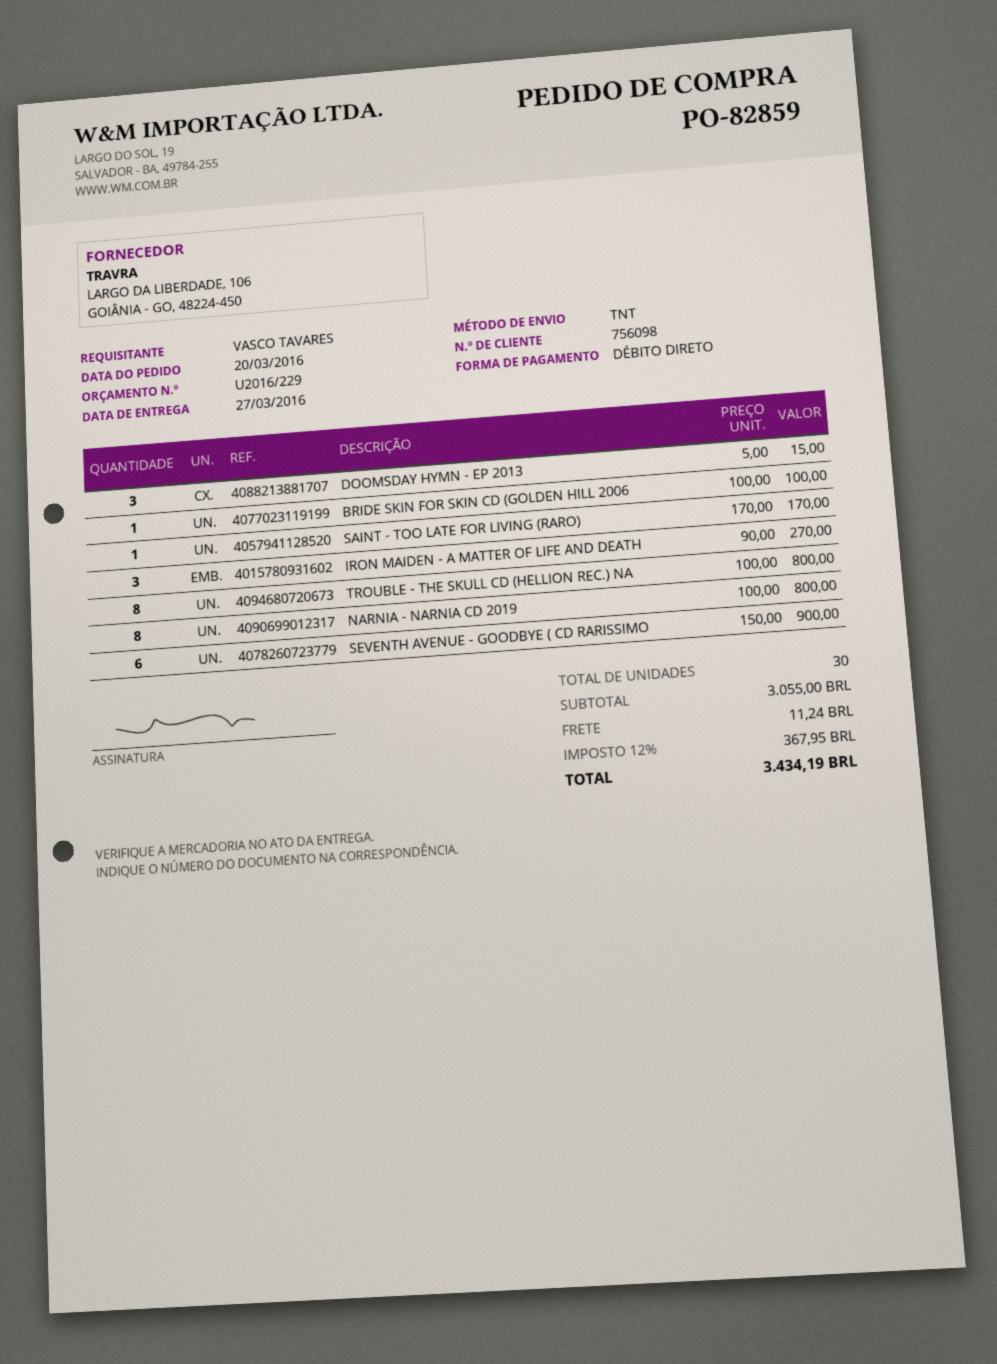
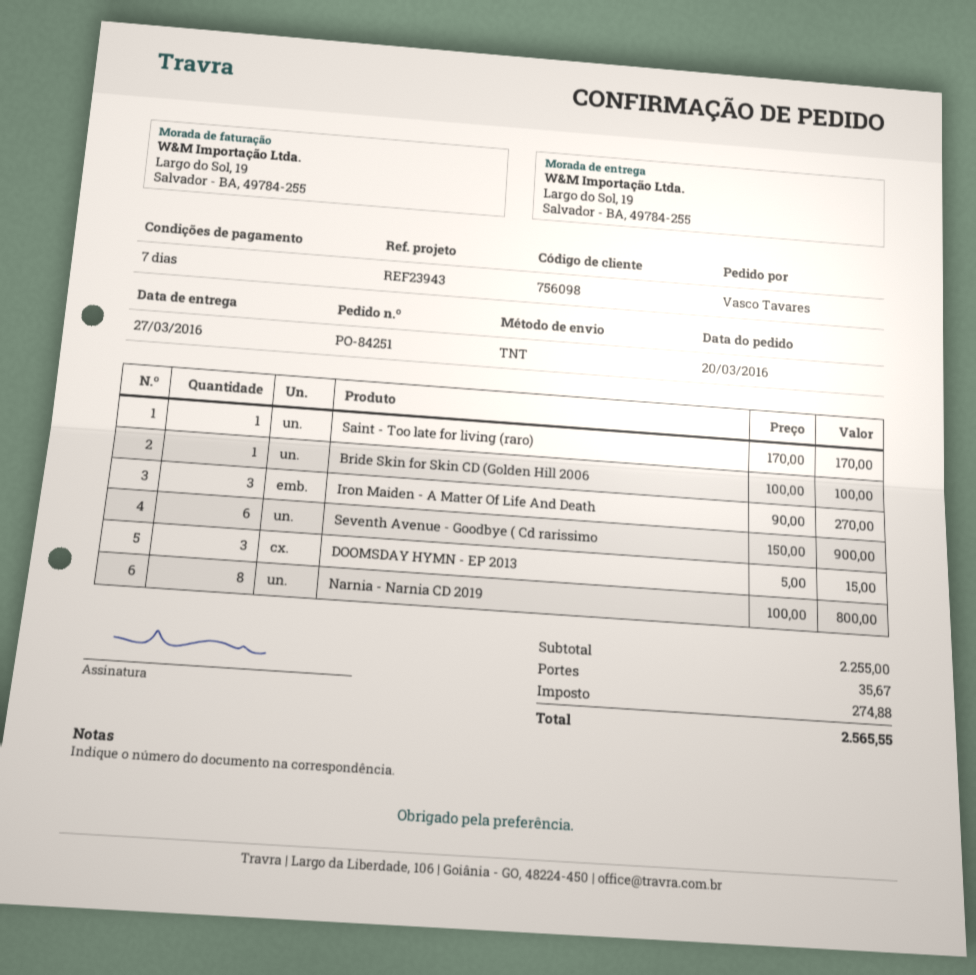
order number: PO-82859 -> PO-84251
TROUBLE - THE SKULL CD (HELLION REC.) NA: 8 x 100.00 = 800.00 -> none
subtotal: 3055.00 -> 2255.00
shipping: 11.24 -> 35.67
tax: 367.95 -> 274.88
total: 3434.19 -> 2565.55

